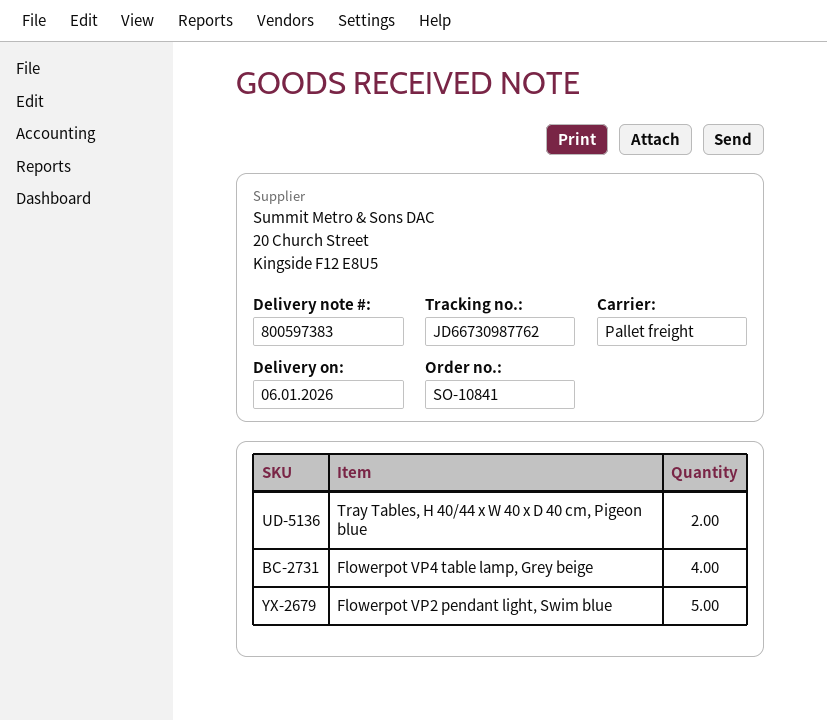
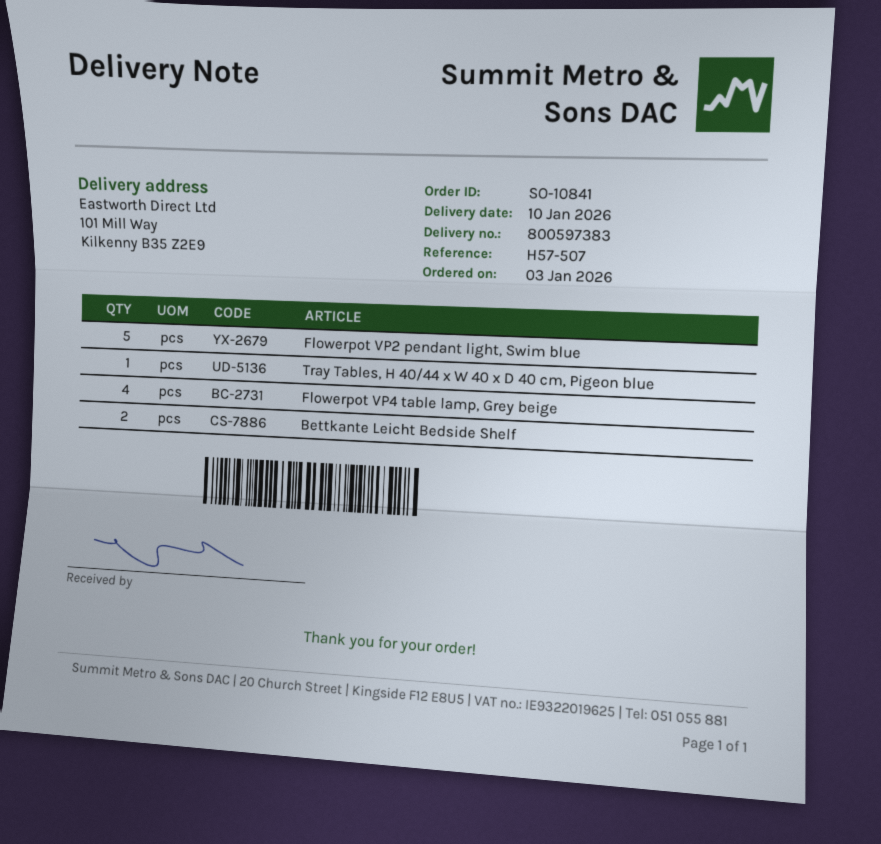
delivery date: 2026-01-06 -> 2026-01-10
Tray Tables, H 40/44 x W 40 x D 40 cm, Pigeon blue: 2 -> 1
Bettkante Leicht Bedside Shelf: none -> 2

